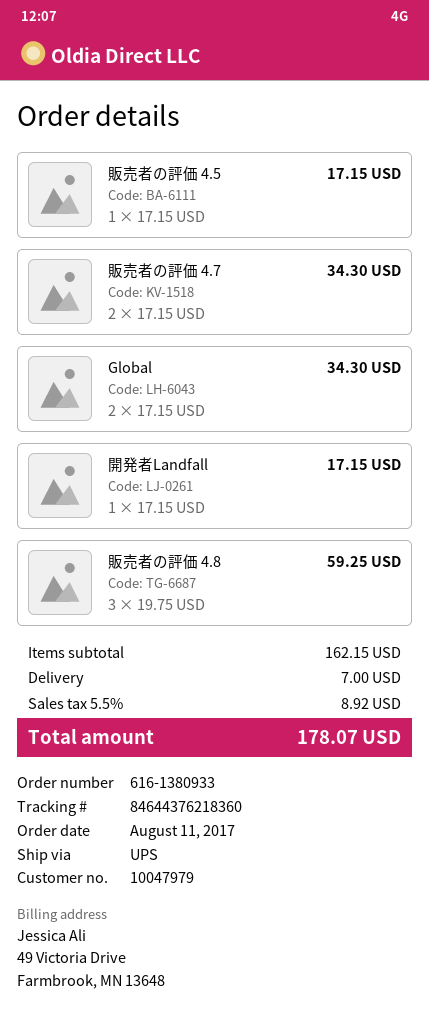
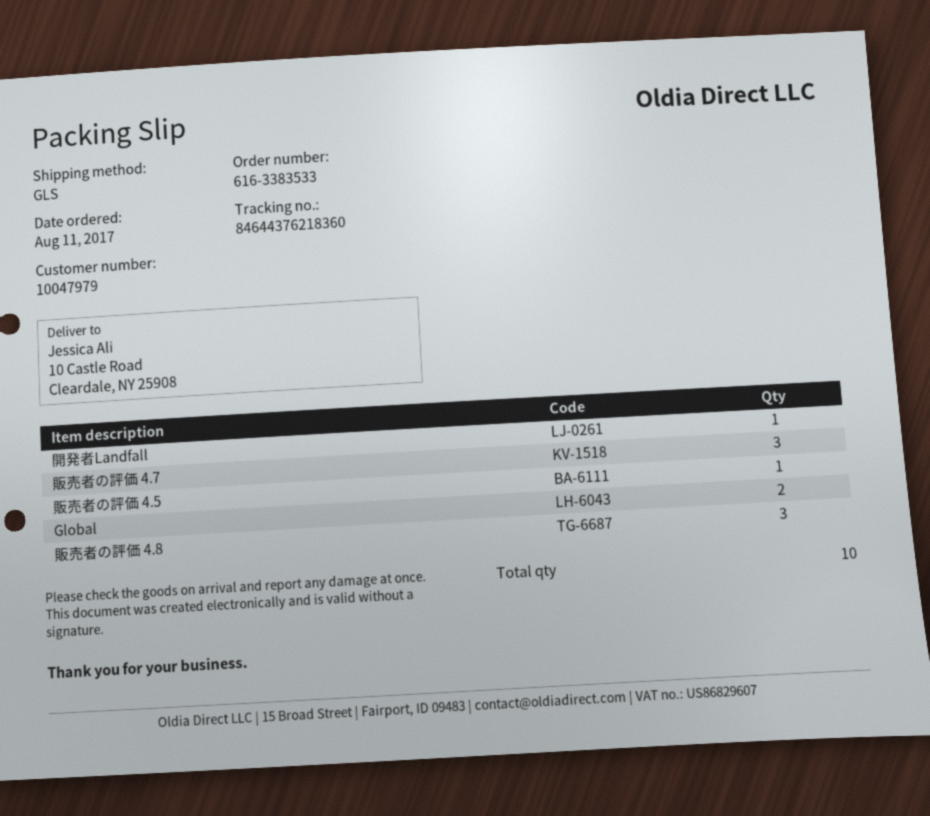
order number: 616-1380933 -> 616-3383533
shipping method: UPS -> GLS
販売者の評価 4.7: 2 -> 3

